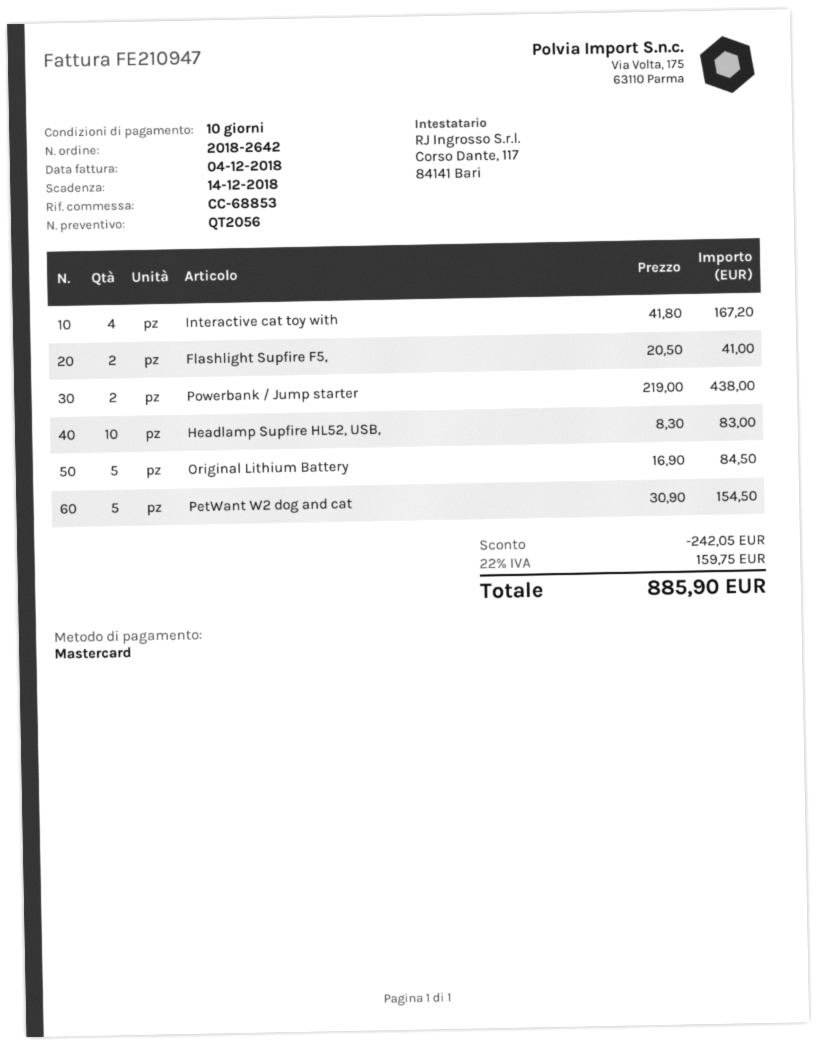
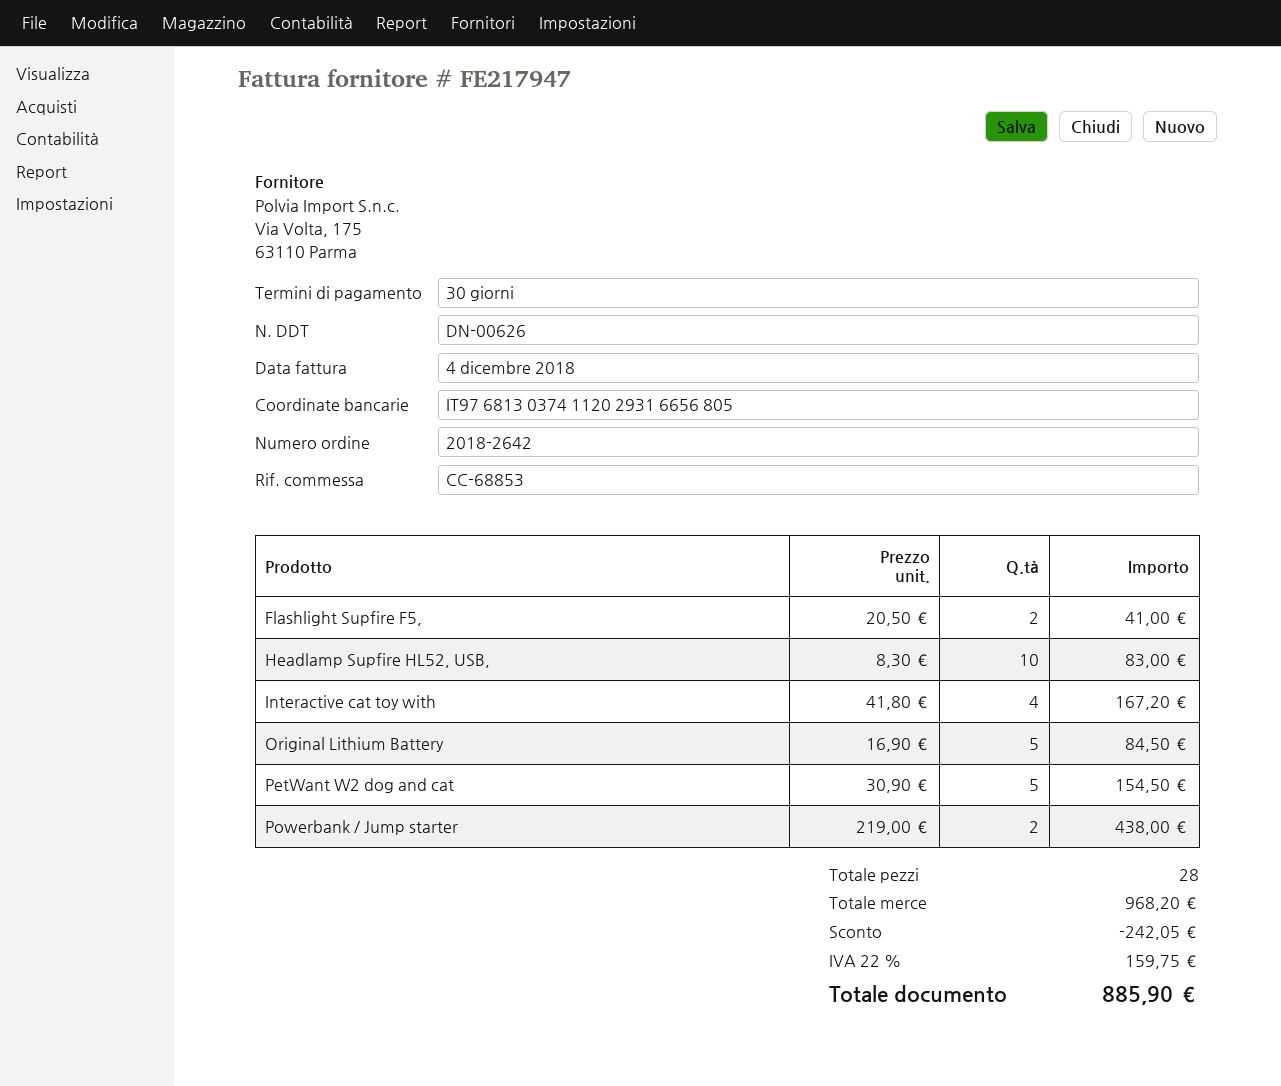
invoice number: FE210947 -> FE217947
payment terms: 10 days -> 30 days

